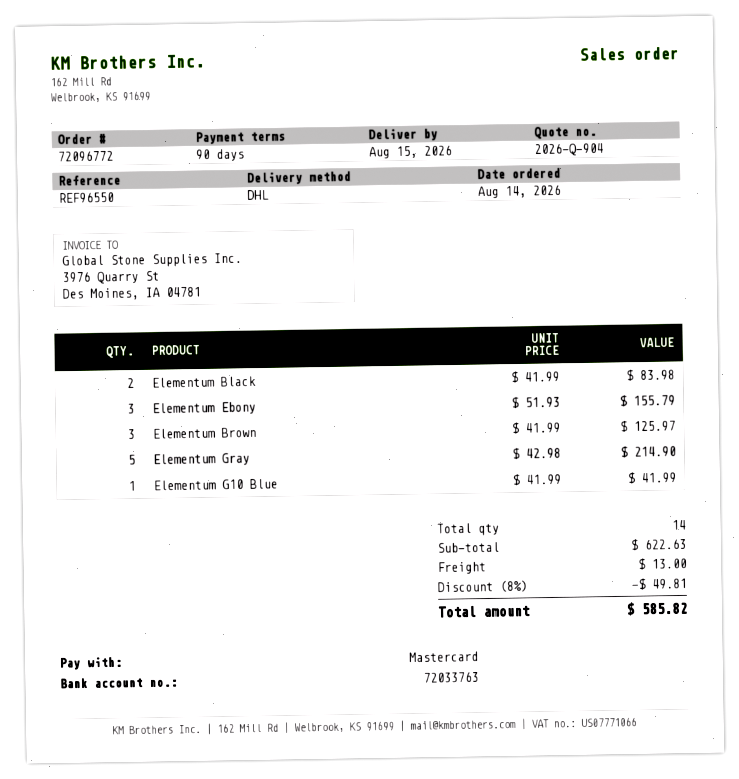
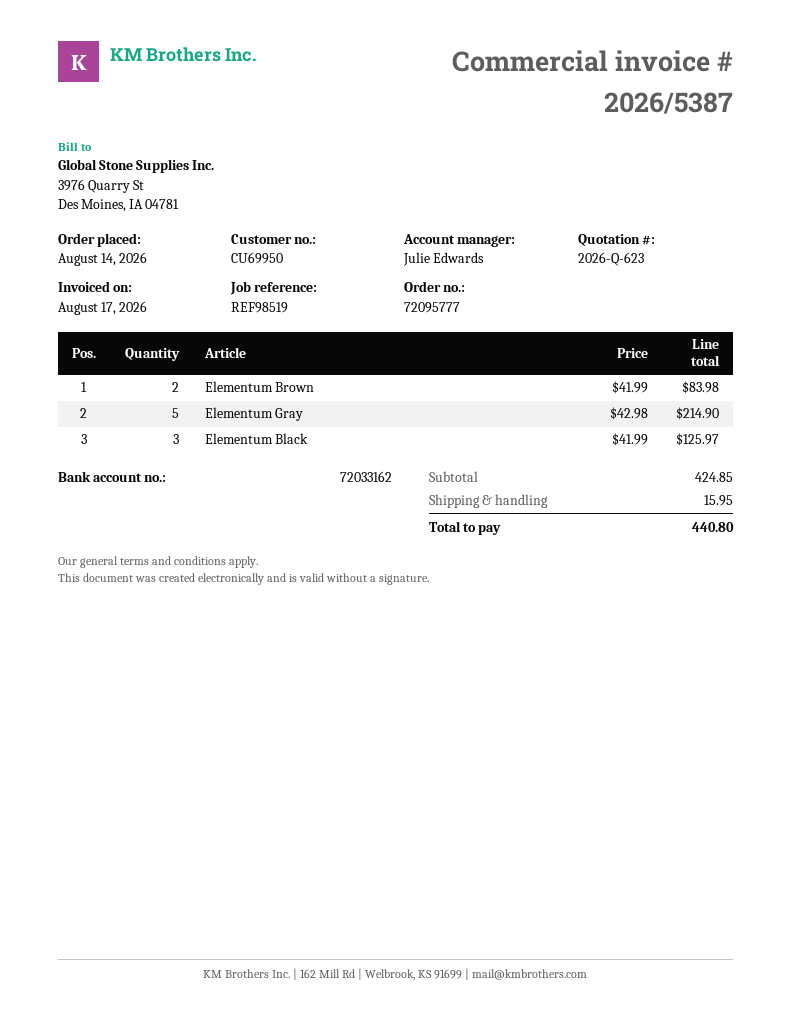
quote number: 2026-Q-904 -> 2026-Q-623
order number: 72096772 -> 72095777
reference: REF96550 -> REF98519
bank account: 72033763 -> 72033162
Elementum Black: 2 x 41.99 = 83.98 -> 3 x 41.99 = 125.97
Elementum Ebony: 3 x 51.93 = 155.79 -> none
Elementum Brown: 3 x 41.99 = 125.97 -> 2 x 41.99 = 83.98
Elementum G10 Blue: 1 x 41.99 = 41.99 -> none
subtotal: 622.63 -> 424.85
discount: 8% = 49.81 -> none
shipping: 13.00 -> 15.95
total: 585.82 -> 440.80

